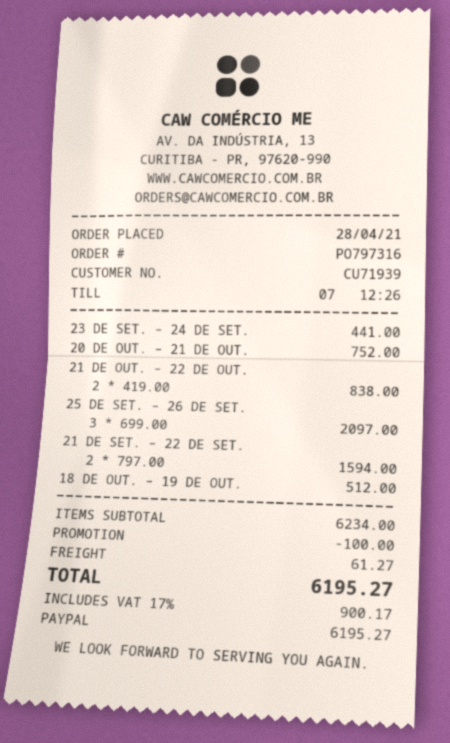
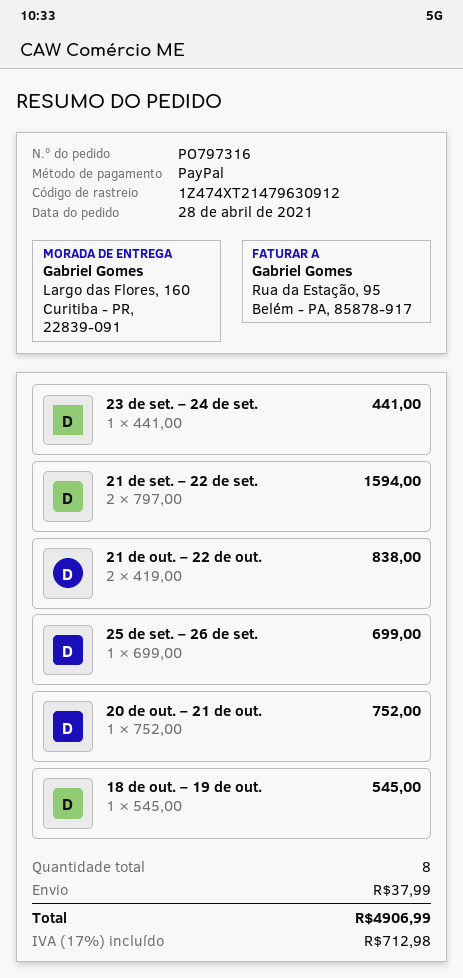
25 DE SET. – 26 DE SET.: 3 x 699.00 = 2097.00 -> 1 x 699.00 = 699.00
18 DE OUT. – 19 DE OUT.: 1 x 512.00 = 512.00 -> 1 x 545.00 = 545.00
discount: 100.00 -> none
shipping: 61.27 -> 37.99
tax: 17% = 900.17 -> 17% = 712.98
total: 6195.27 -> 4906.99

